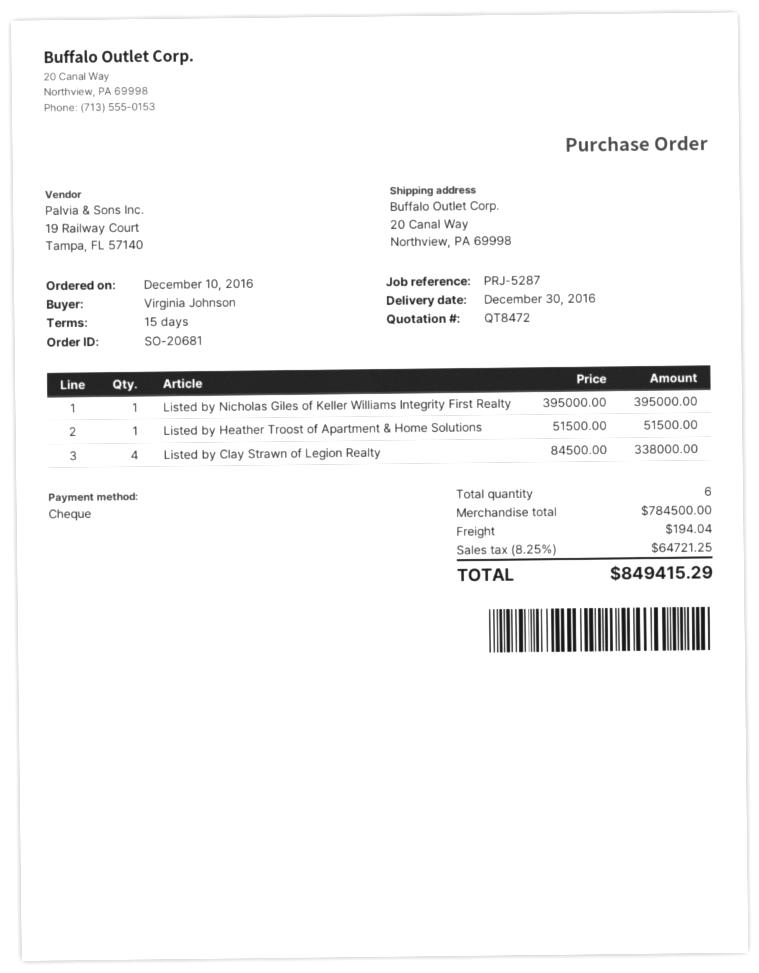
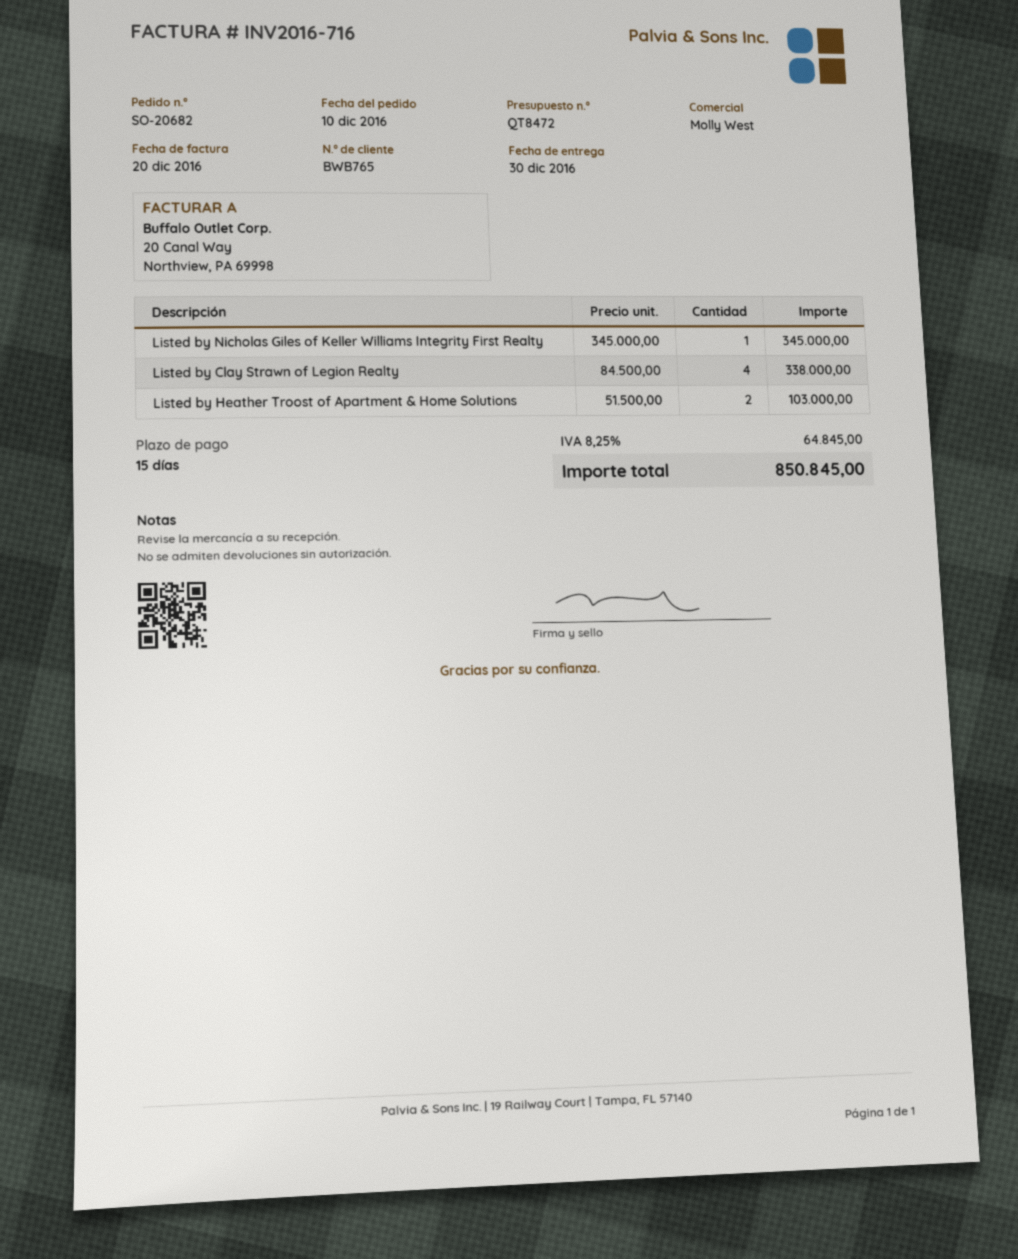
order number: SO-20681 -> SO-20682
Listed by Nicholas Giles of Keller Williams Integrity First Realty: 1 x 395000.00 = 395000.00 -> 1 x 345000.00 = 345000.00
Listed by Heather Troost of Apartment & Home Solutions: 1 x 51500.00 = 51500.00 -> 2 x 51500.00 = 103000.00
shipping: 194.04 -> none
tax: 8.25% = 64721.25 -> 8.25% = 64845.00
total: 849415.29 -> 850845.00

